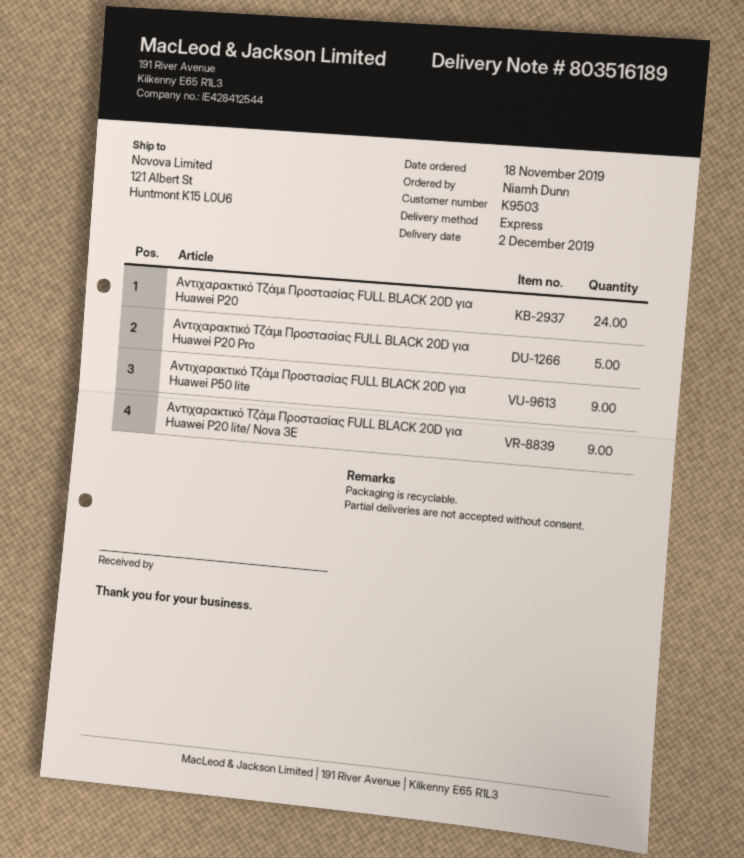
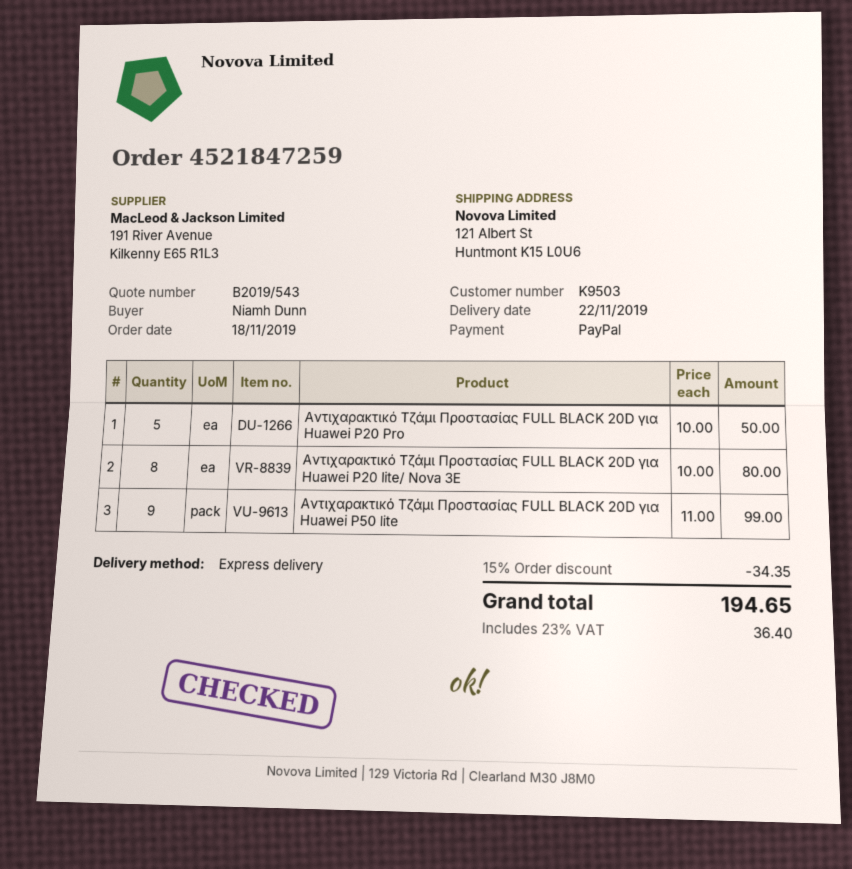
delivery date: 2019-12-02 -> 2019-11-22
Αντιχαρακτικό Τζάμι Προστασίας FULL BLACK 20D για Huawei P20: 24 -> none
Αντιχαρακτικό Τζάμι Προστασίας FULL BLACK 20D για Huawei P20 lite/ Nova 3E: 9 -> 8

